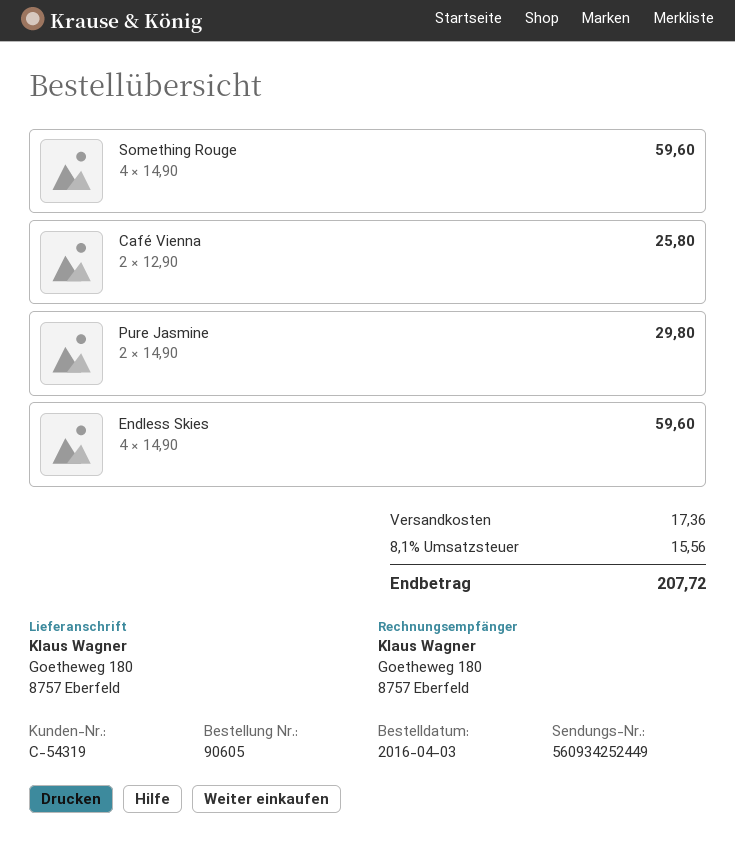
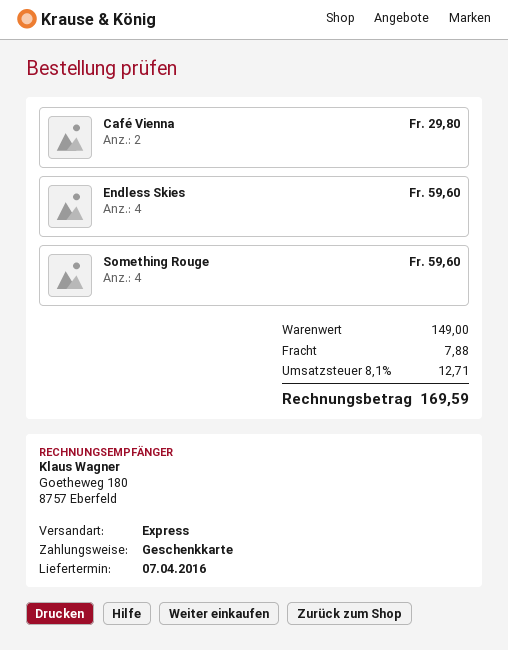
Café Vienna: 2 for 25.80 -> 2 for 29.80
Pure Jasmine: 2 for 29.80 -> none
shipping: 17.36 -> 7.88
tax: 8.1% = 15.56 -> 8.1% = 12.71
total: 207.72 -> 169.59

